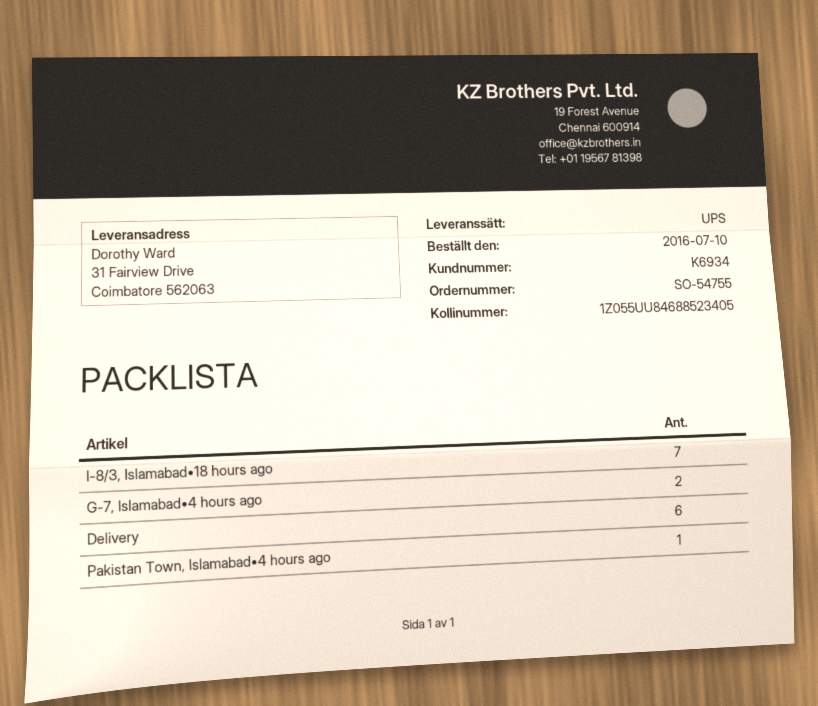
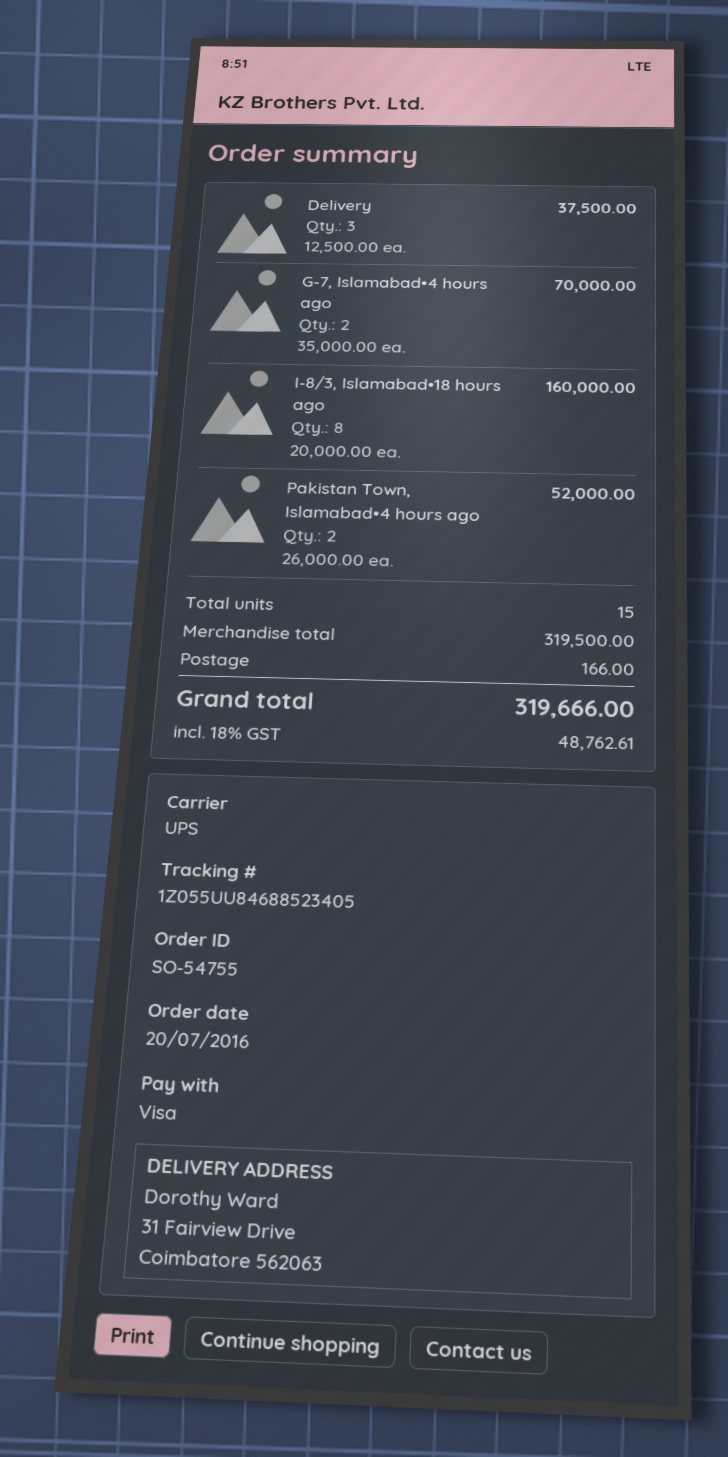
order date: 2016-07-10 -> 2016-07-20
I-8/3, Islamabad•18 hours ago: 7 -> 8
Delivery: 6 -> 3
Pakistan Town, Islamabad•4 hours ago: 1 -> 2

